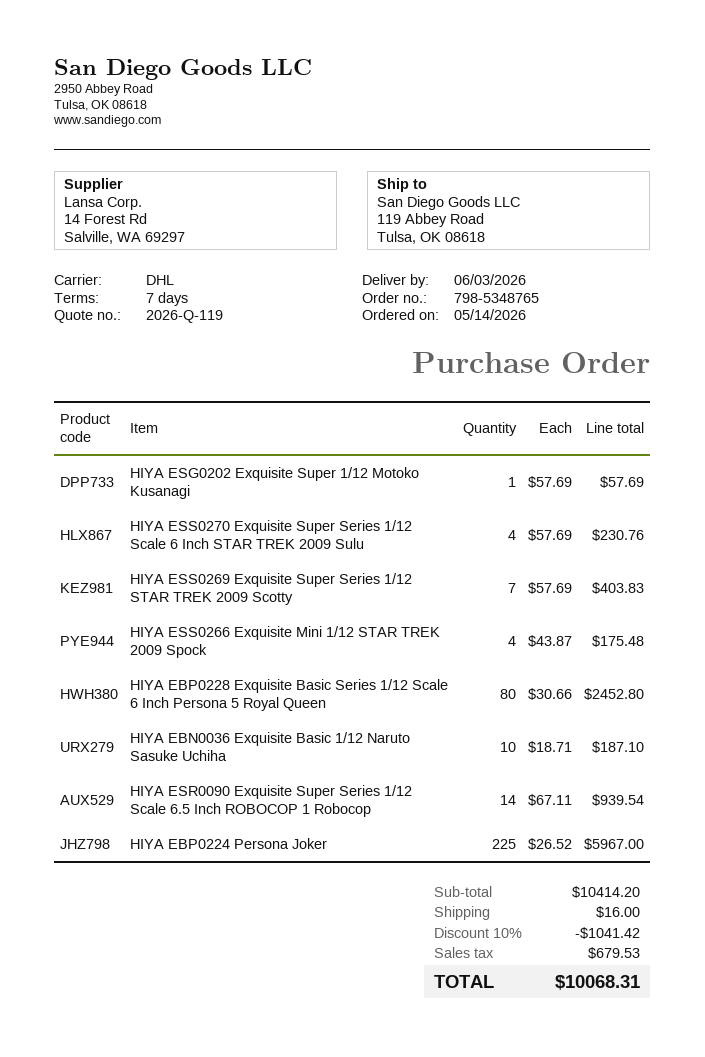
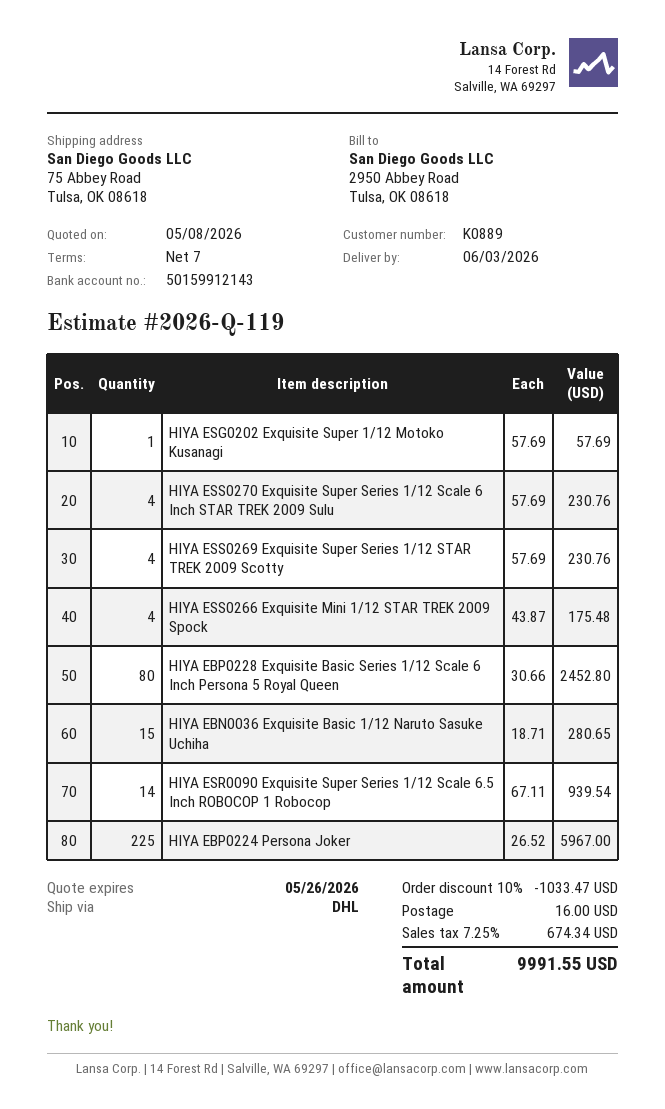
ship to: 119 Abbey Road, Tulsa, OK 08618 -> 75 Abbey Road, Tulsa, OK 08618
HIYA ESS0269 Exquisite Super Series 1/12 STAR TREK 2009 Scotty: 7 x 57.69 = 403.83 -> 4 x 57.69 = 230.76
HIYA EBN0036 Exquisite Basic 1/12 Naruto Sasuke Uchiha: 10 x 18.71 = 187.10 -> 15 x 18.71 = 280.65
discount: 10% = 1041.42 -> 10% = 1033.47
tax: 679.53 -> 674.34
total: 10068.31 -> 9991.55

